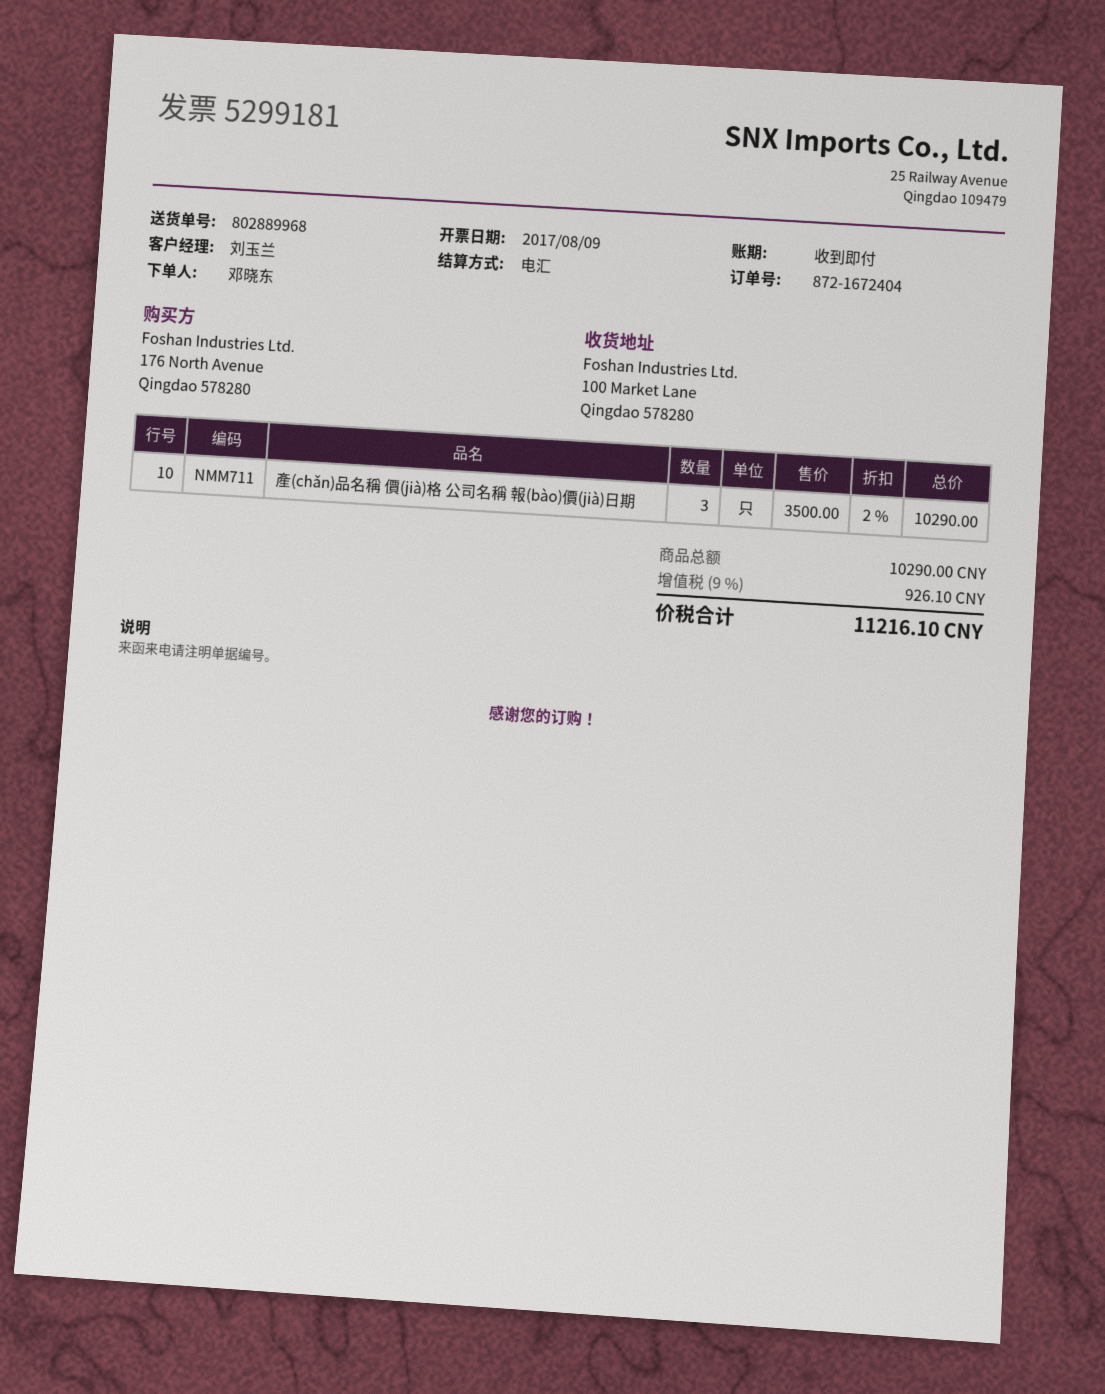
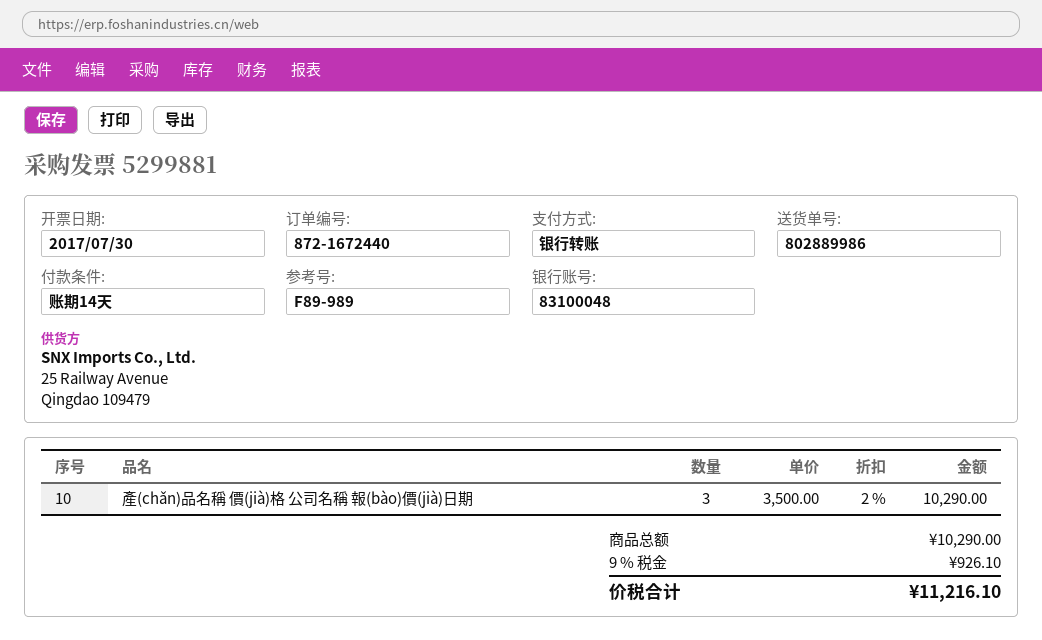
order number: 872-1672404 -> 872-1672440
delivery note number: 802889968 -> 802889986
invoice number: 5299181 -> 5299881
invoice date: 2017-08-09 -> 2017-07-30
payment terms: on receipt -> 14 days

